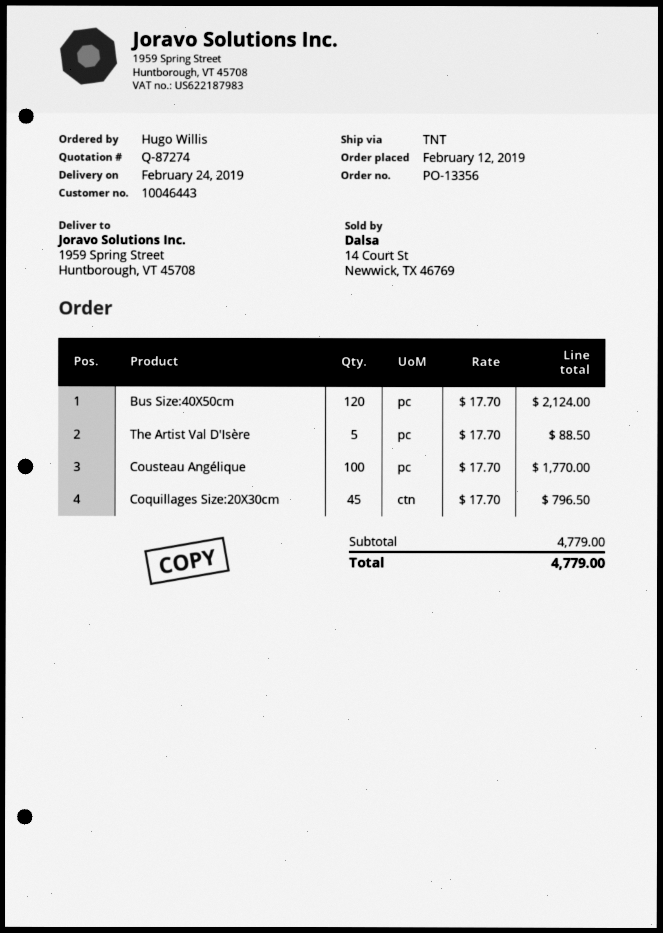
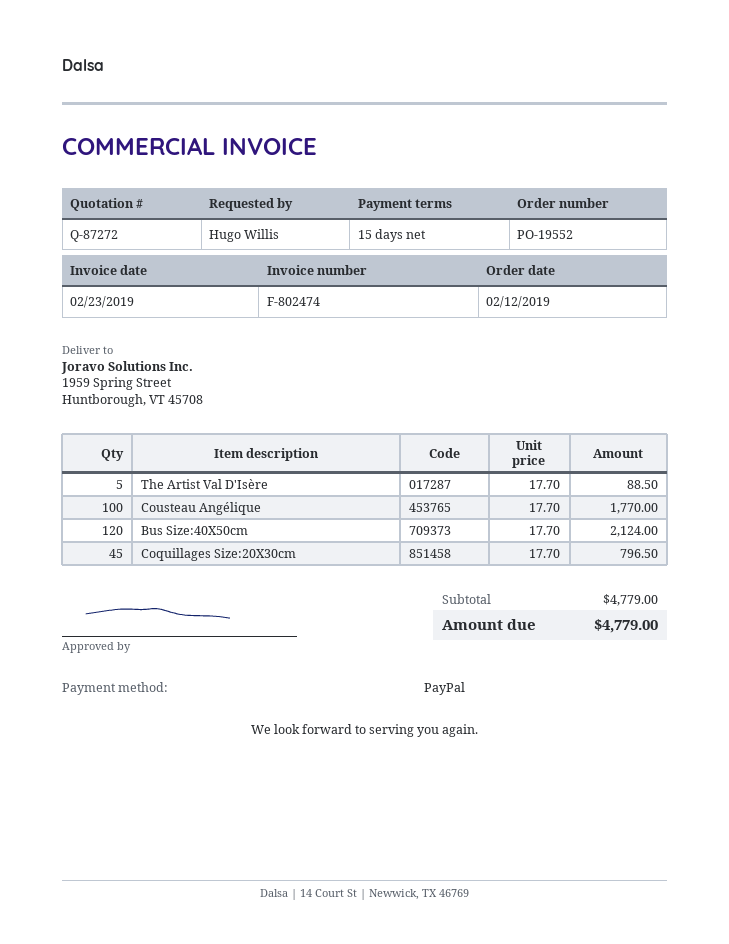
quote number: Q-87274 -> Q-87272
order number: PO-13356 -> PO-19552

